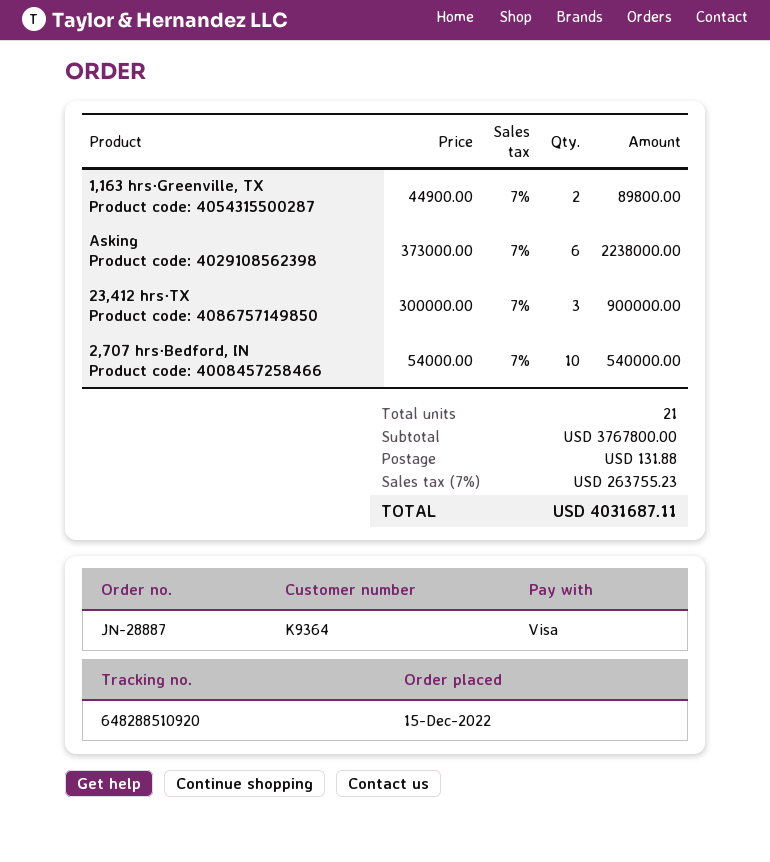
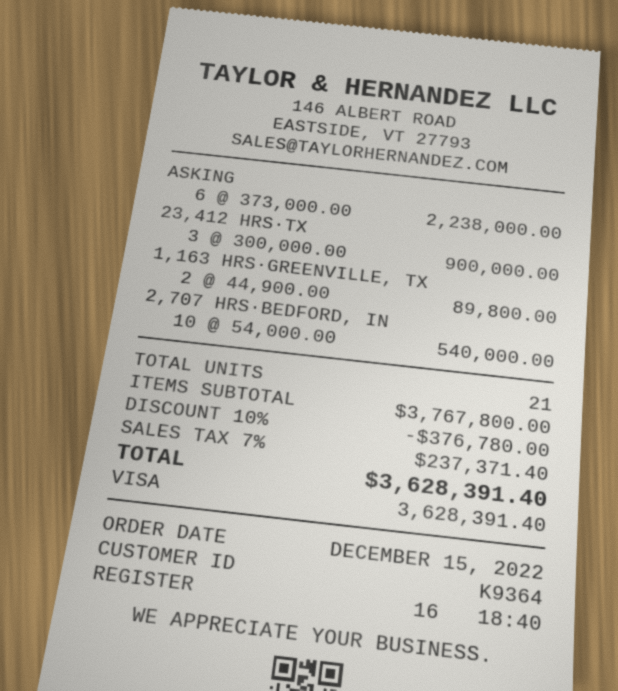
discount: none -> 10% = 376780.00
shipping: 131.88 -> none
tax: 7% = 263755.23 -> 7% = 237371.40
total: 4031687.11 -> 3628391.40

